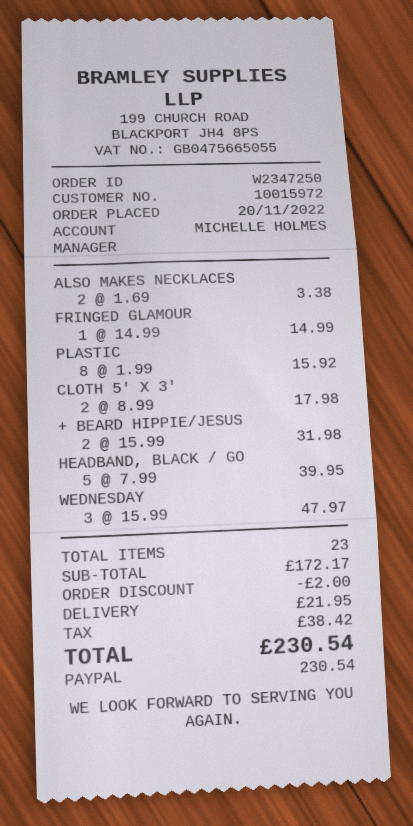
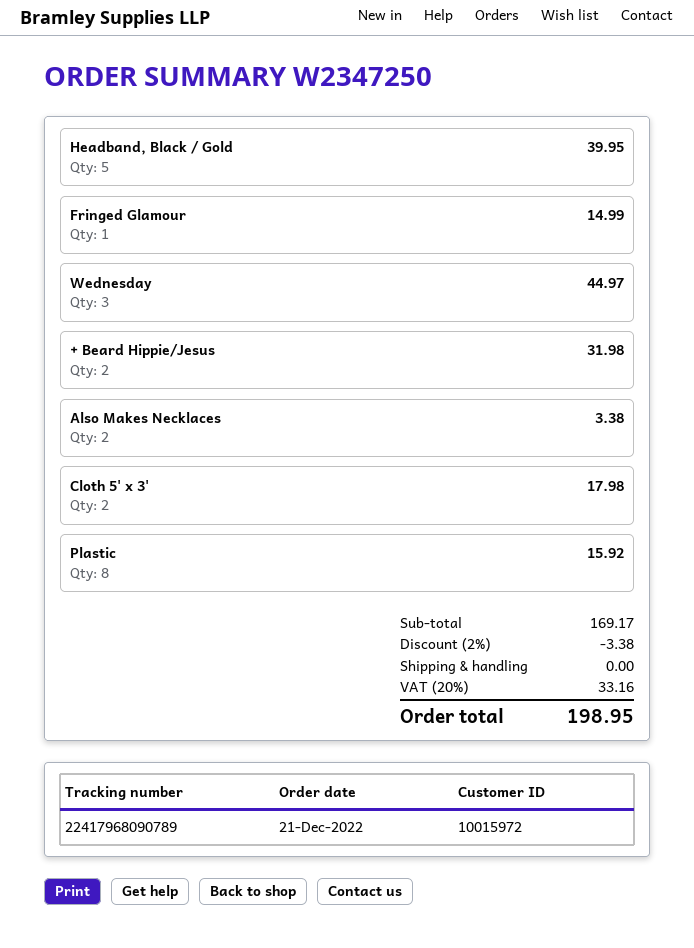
order date: 2022-11-20 -> 2022-12-21
WEDNESDAY: 3 for 47.97 -> 3 for 44.97
subtotal: 172.17 -> 169.17
discount: 2.00 -> 3.38
shipping: 21.95 -> 0.00
tax: 38.42 -> 33.16
total: 230.54 -> 198.95

